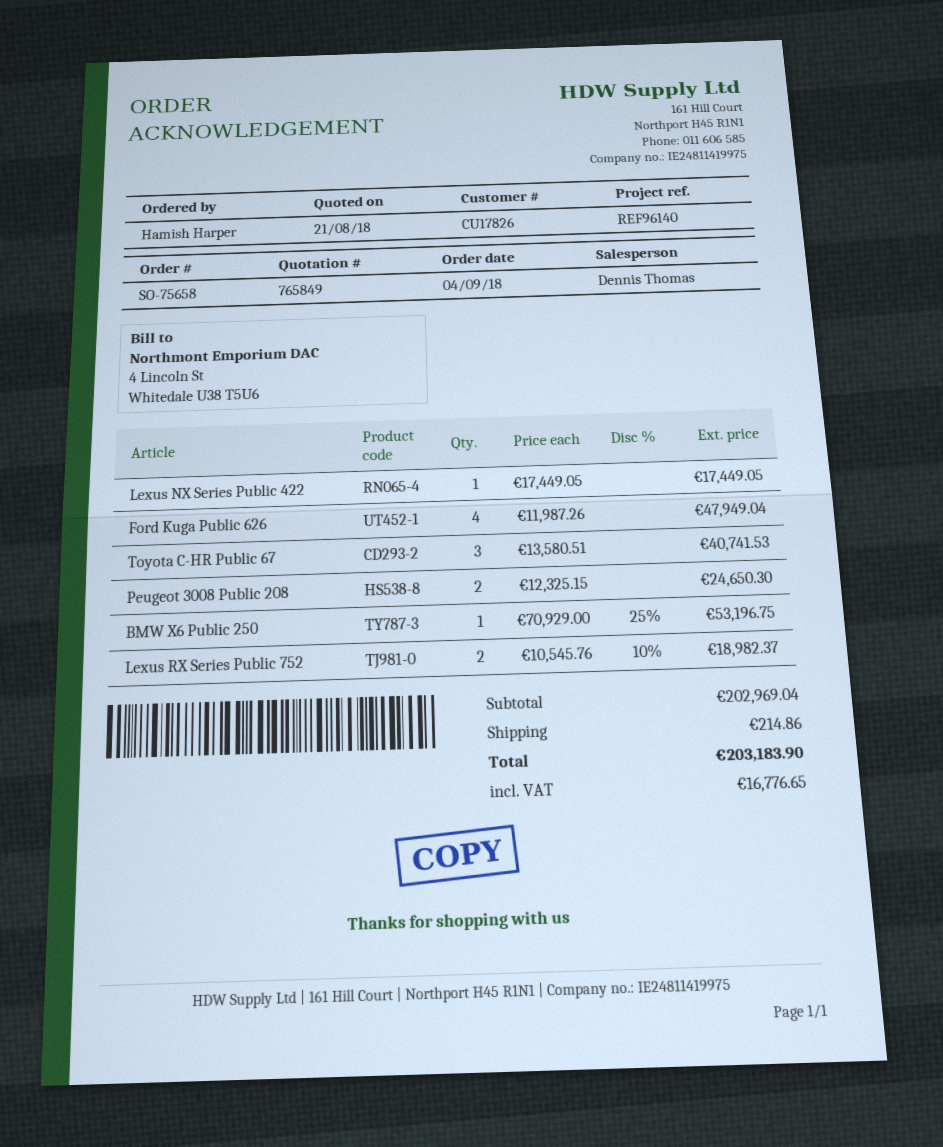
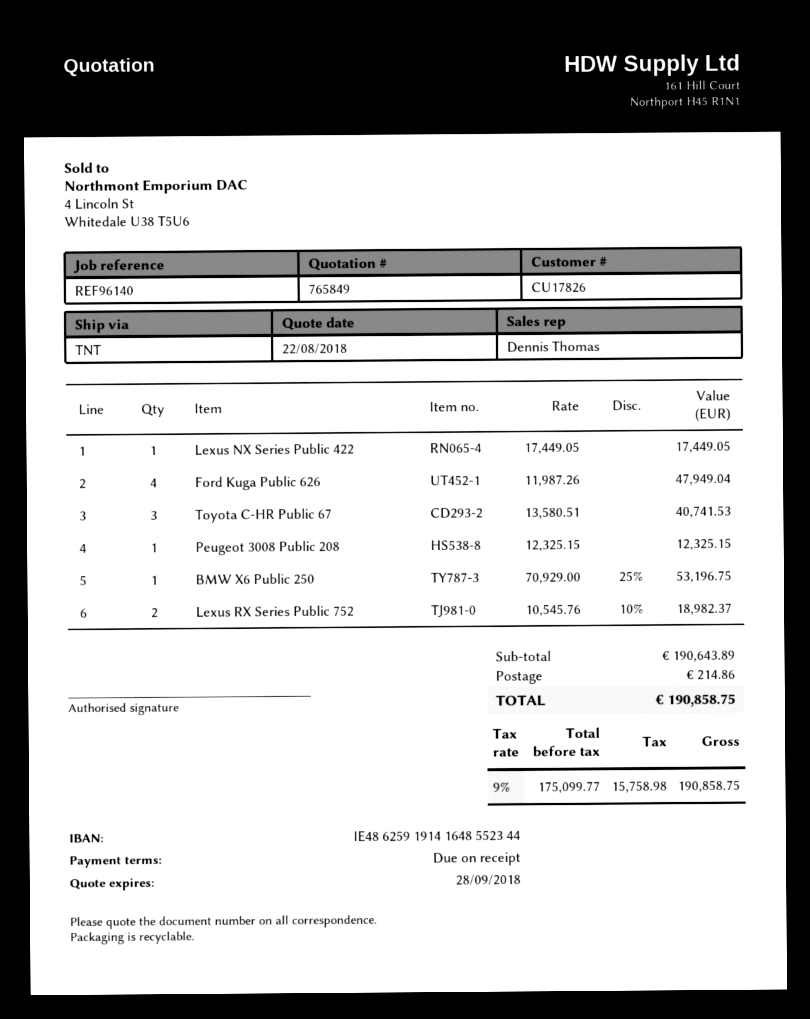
quote date: 2018-08-21 -> 2018-08-22
Peugeot 3008 Public 208: 2 x 12325.15 = 24650.30 -> 1 x 12325.15 = 12325.15
subtotal: 202969.04 -> 190643.89
tax: 16776.65 -> 15758.98
total: 203183.90 -> 190858.75

